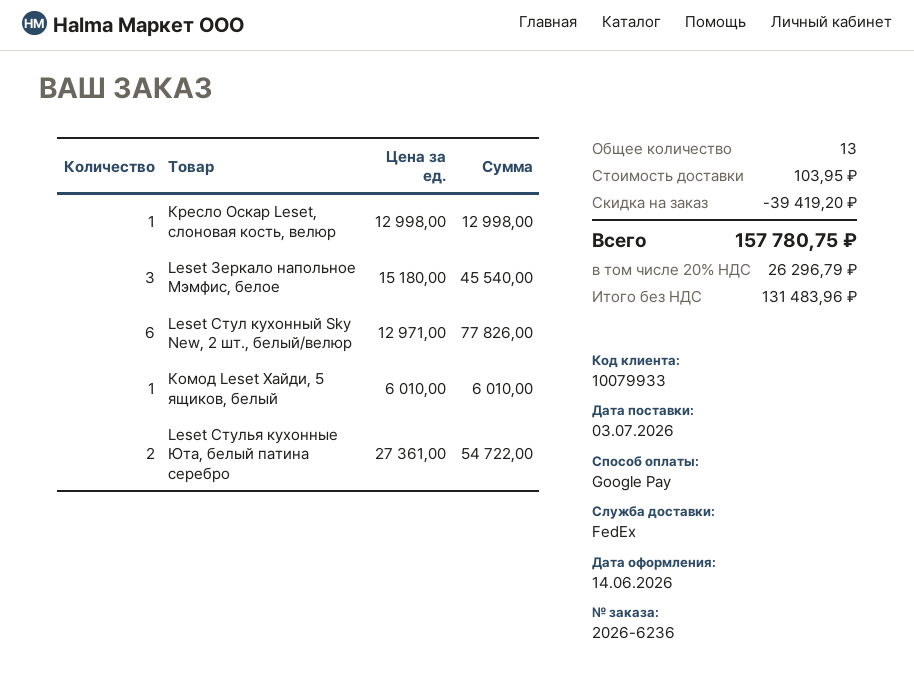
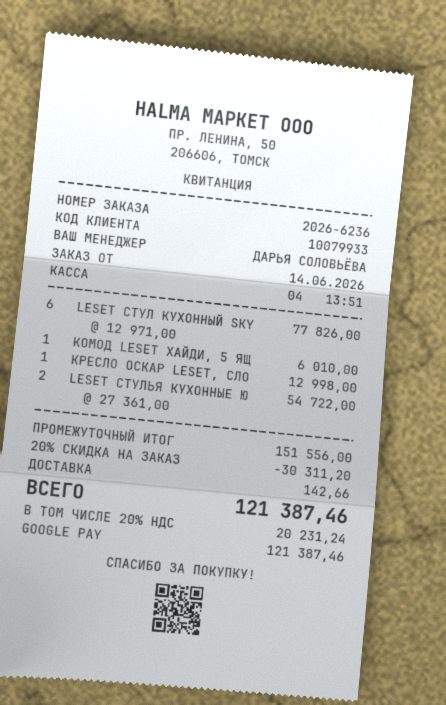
Leset Зеркало напольное Мэмфис, белое: 3 x 15180.00 = 45540.00 -> none
discount: 39419.20 -> 30311.20
shipping: 103.95 -> 142.66
tax: 20% = 26296.79 -> 20% = 20231.24
total: 157780.75 -> 121387.46

